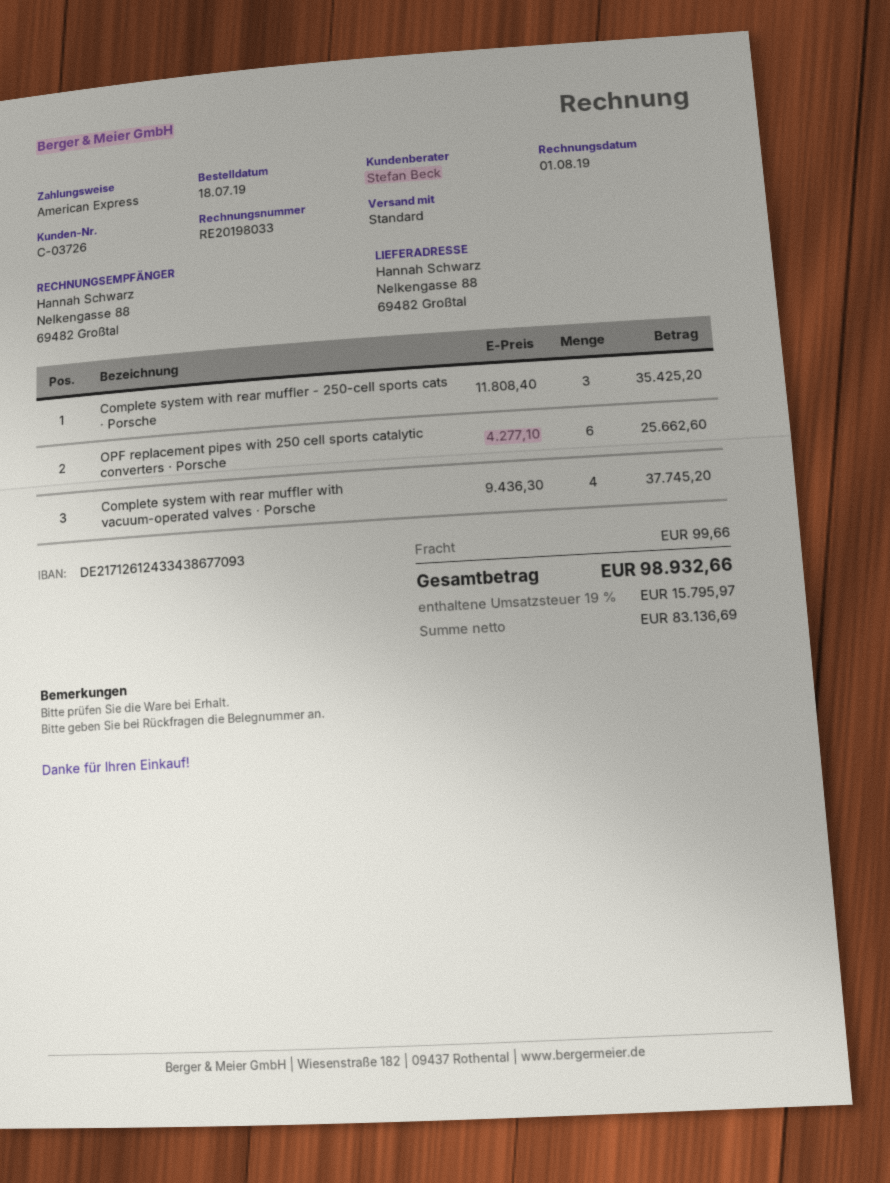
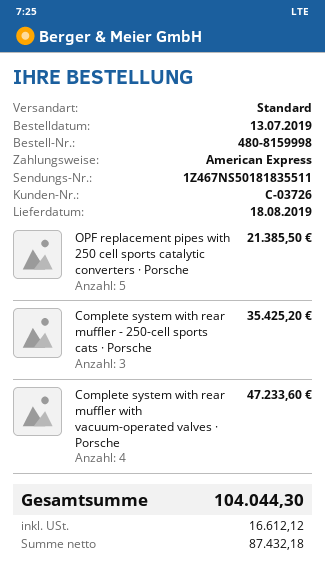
order date: 2019-07-18 -> 2019-07-13
OPF replacement pipes with 250 cell sports catalytic converters · Porsche: 6 for 25662.60 -> 5 for 21385.50
Complete system with rear muffler with vacuum-operated valves · Porsche: 4 for 37745.20 -> 4 for 47233.60
shipping: 99.66 -> none
net: 83136.69 -> 87432.18
tax: 15795.97 -> 16612.12
total: 98932.66 -> 104044.30

